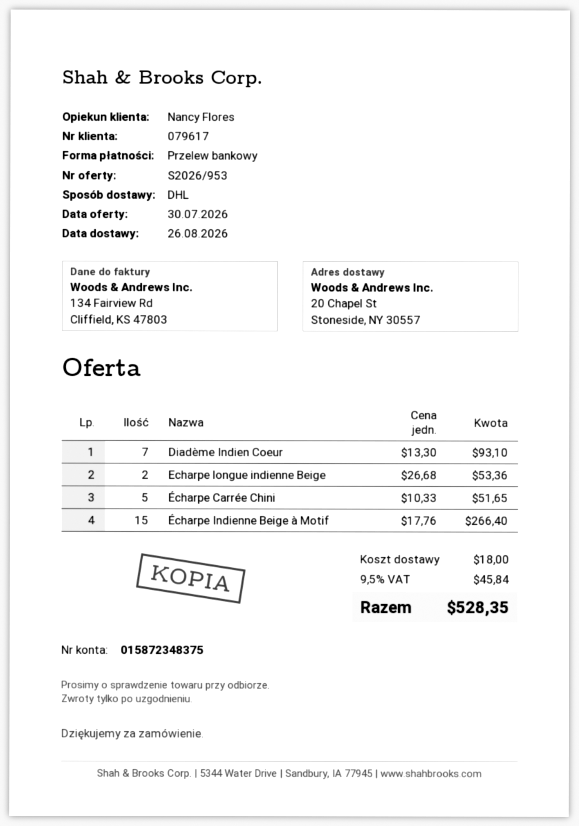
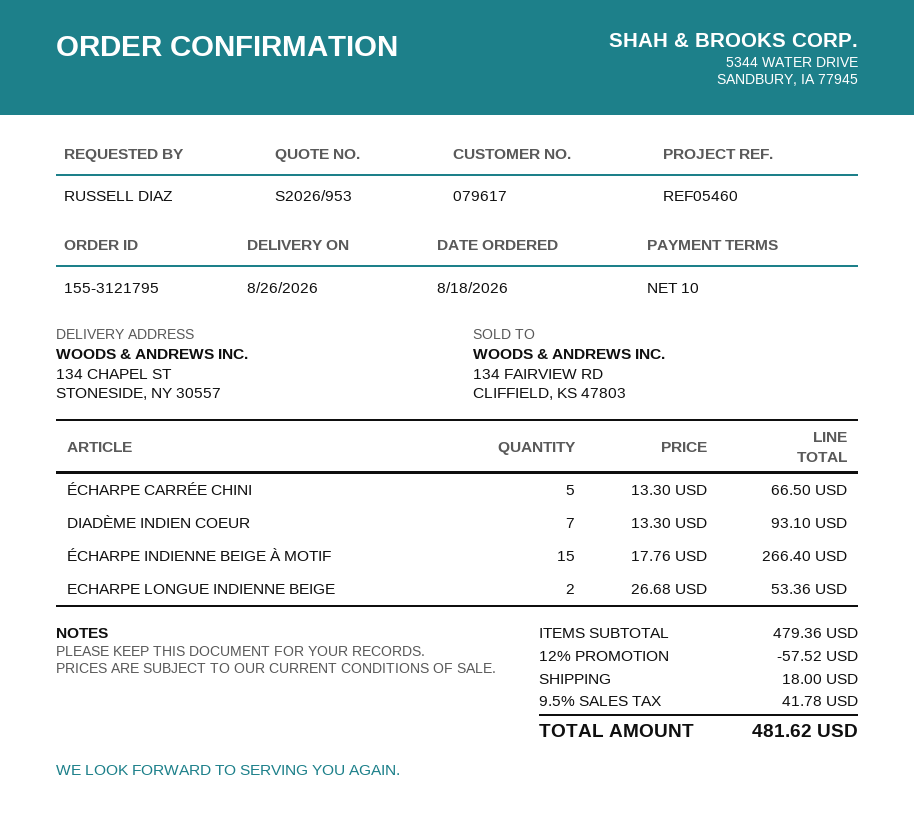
ship to: 20 Chapel St, Stoneside, NY 30557 -> 134 CHAPEL ST, STONESIDE, NY 30557
Écharpe Carrée Chini: 5 x 10.33 = 51.65 -> 5 x 13.30 = 66.50
discount: none -> 12% = 57.52
tax: 9.5% = 45.84 -> 9.5% = 41.78
total: 528.35 -> 481.62

